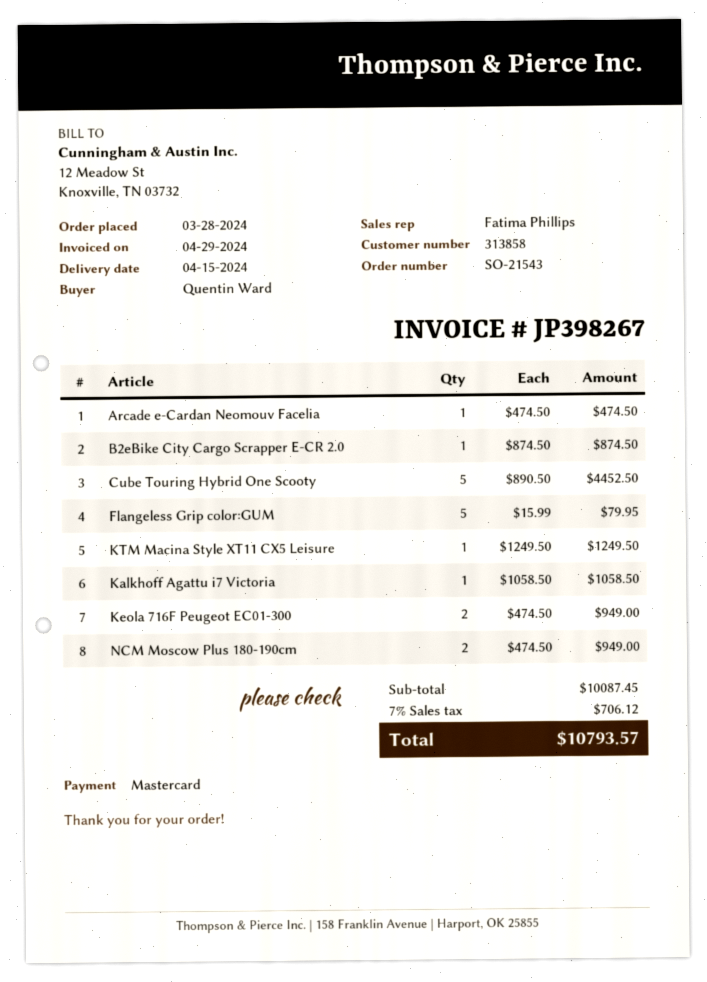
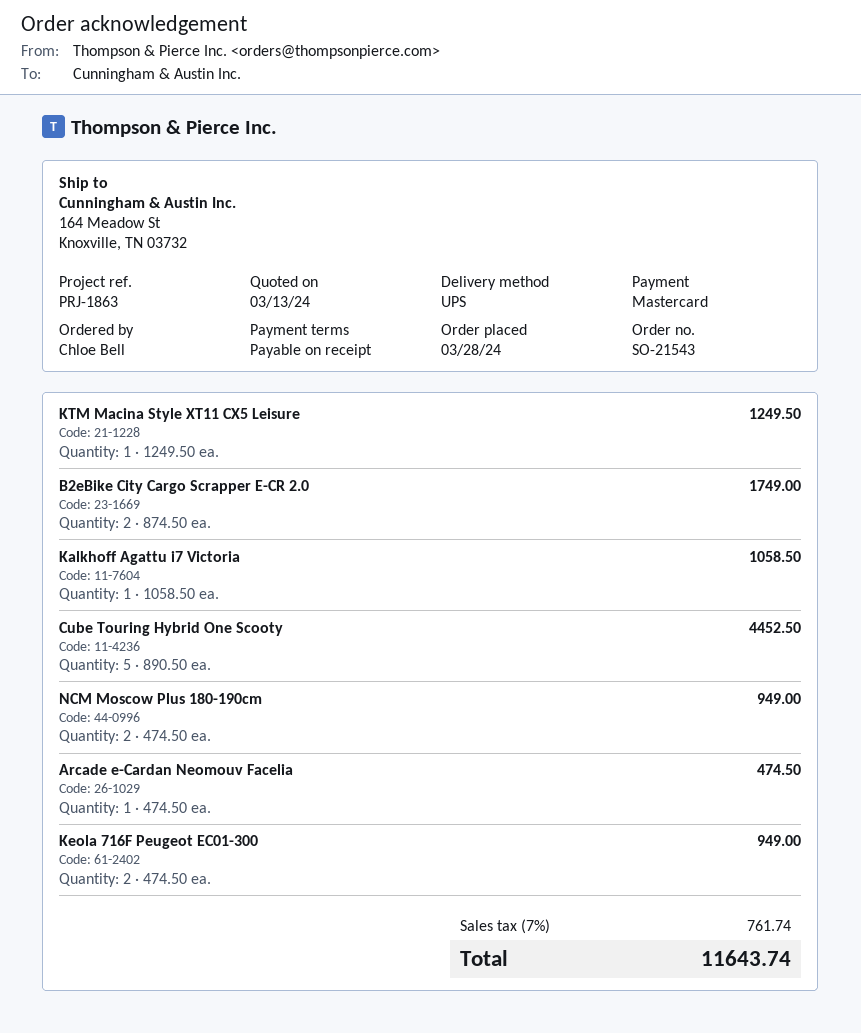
ordered by: Quentin Ward -> Chloe Bell
B2eBike City Cargo Scrapper E-CR 2.0: 1 x 874.50 = 874.50 -> 2 x 874.50 = 1749.00
Flangeless Grip color:GUM: 5 x 15.99 = 79.95 -> none
tax: 7% = 706.12 -> 7% = 761.74
total: 10793.57 -> 11643.74

